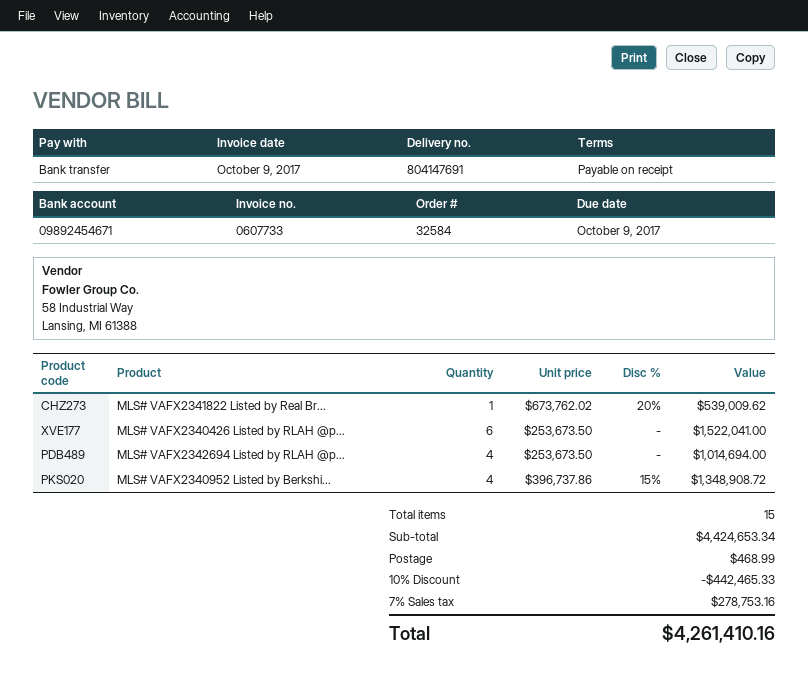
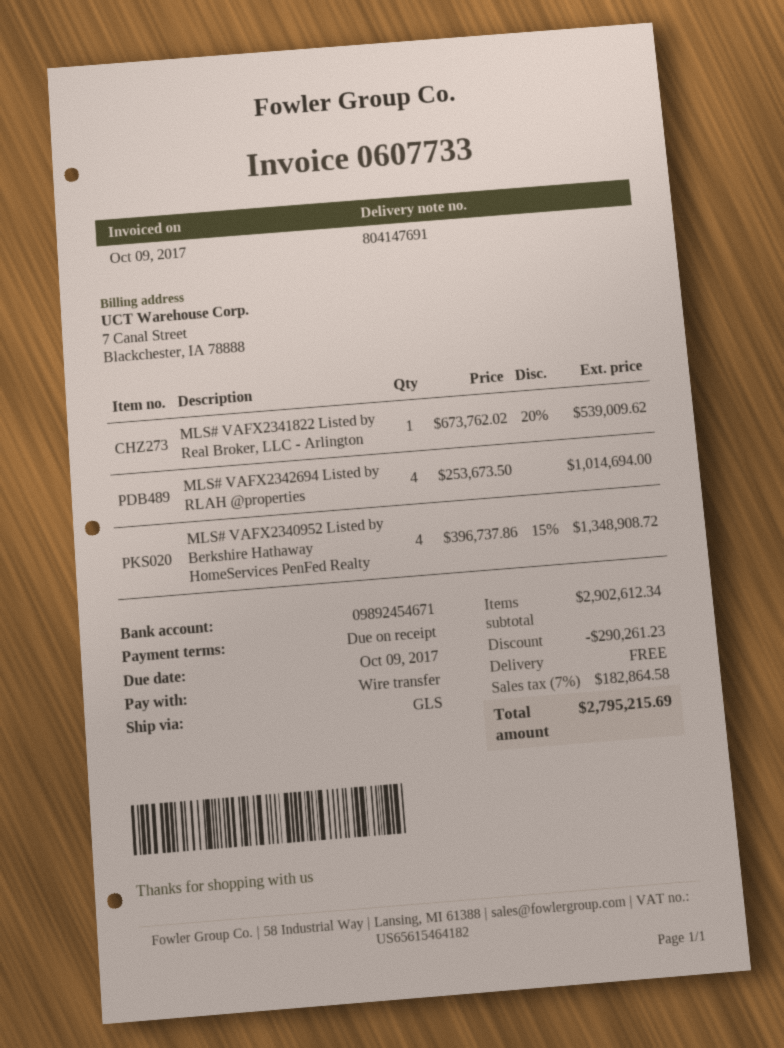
MLS# VAFX2340426 Listed by RLAH @p...: 6 x 253673.50 = 1522041.00 -> none
subtotal: 4424653.34 -> 2902612.34
discount: 442465.33 -> 290261.23
shipping: 468.99 -> 0.00
tax: 7% = 278753.16 -> 7% = 182864.58
total: 4261410.16 -> 2795215.69

